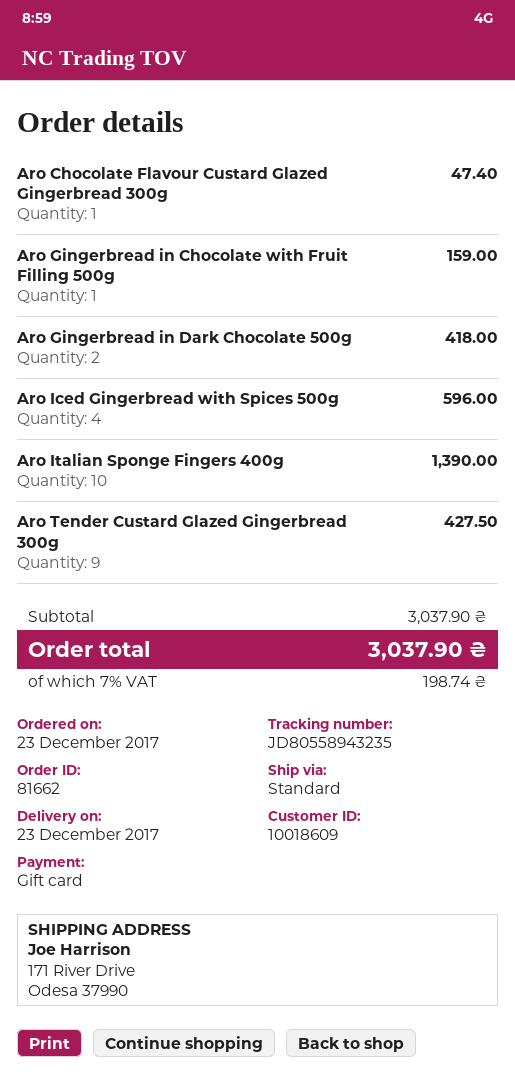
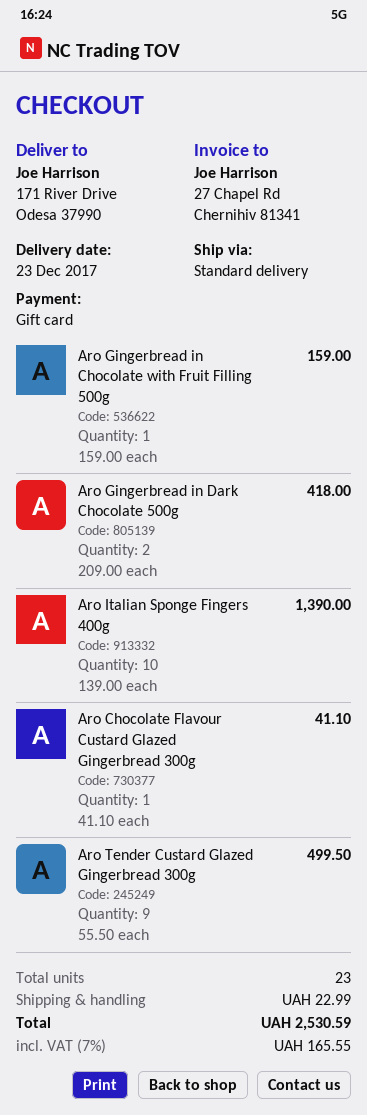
Aro Chocolate Flavour Custard Glazed Gingerbread 300g: 1 for 47.40 -> 1 for 41.10
Aro Iced Gingerbread with Spices 500g: 4 for 596.00 -> none
Aro Tender Custard Glazed Gingerbread 300g: 9 for 427.50 -> 9 for 499.50
shipping: none -> 22.99
tax: 7% = 198.74 -> 7% = 165.55
total: 3037.90 -> 2530.59

